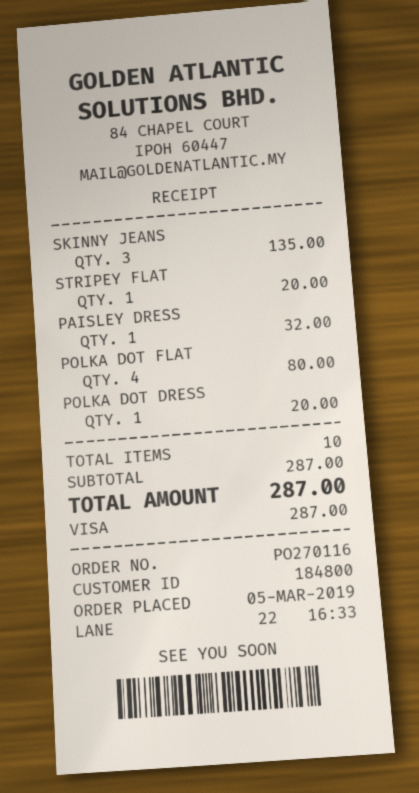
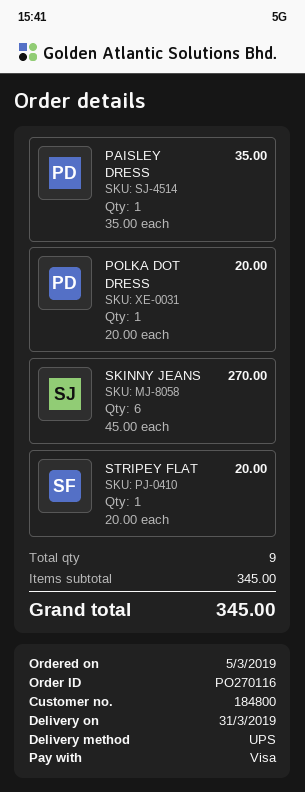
SKINNY JEANS: 3 for 135.00 -> 6 for 270.00
PAISLEY DRESS: 1 for 32.00 -> 1 for 35.00
POLKA DOT FLAT: 4 for 80.00 -> none
total quantity: 10 -> 9
subtotal: 287.00 -> 345.00
total: 287.00 -> 345.00

